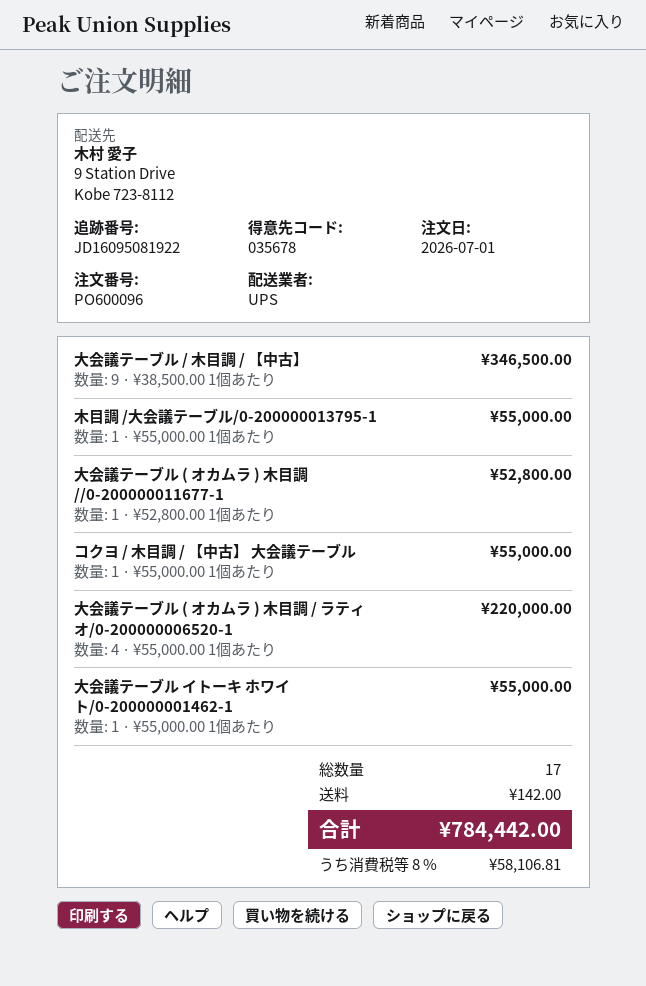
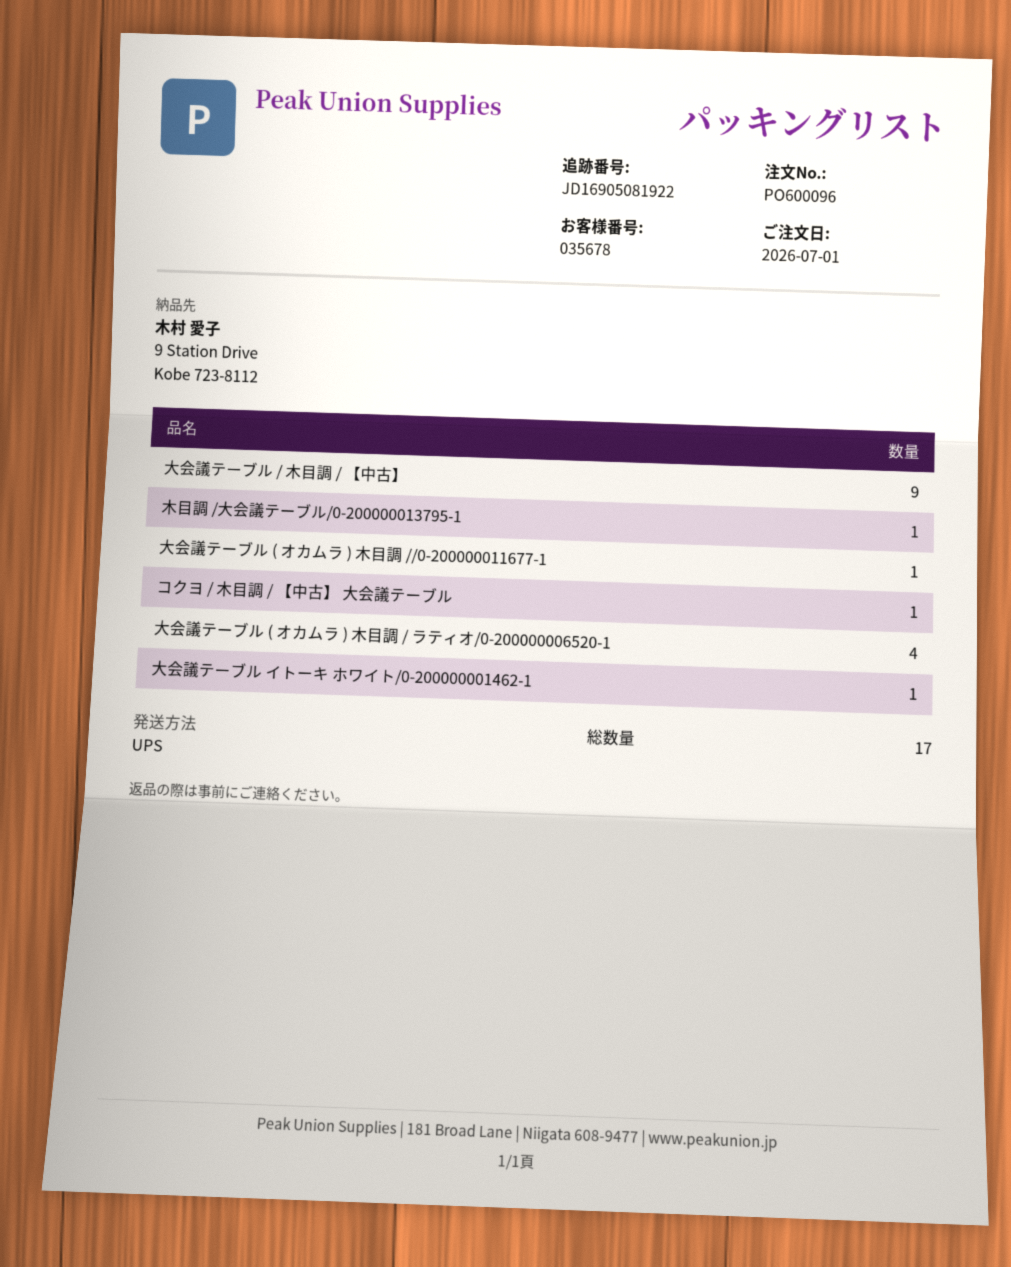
tracking number: JD16095081922 -> JD16905081922

